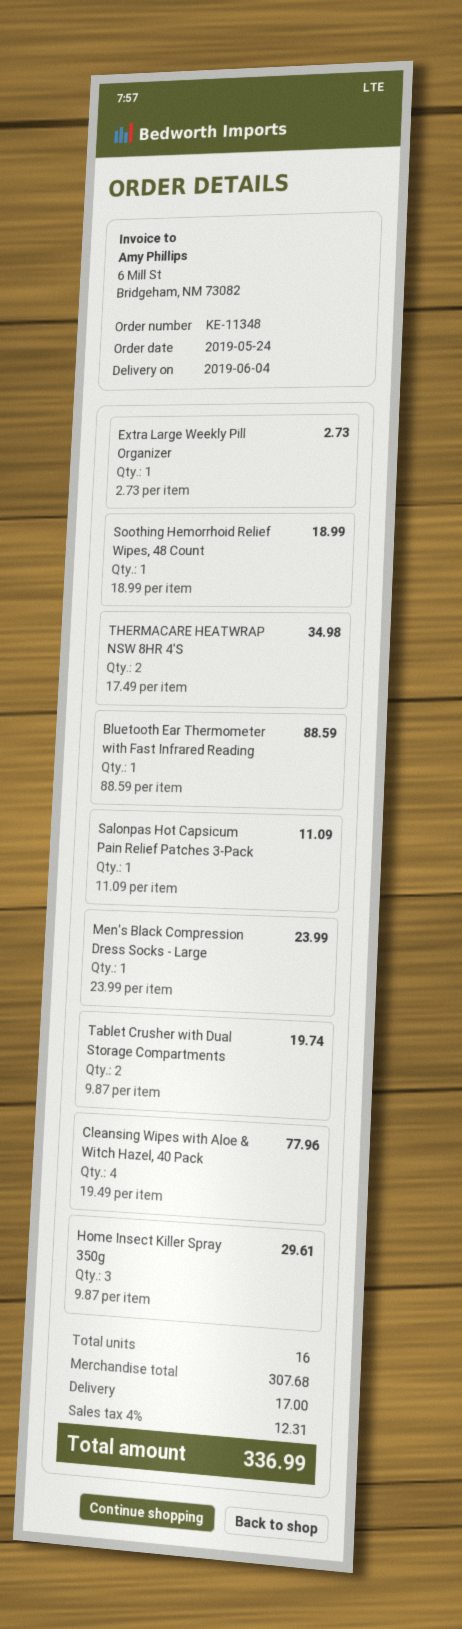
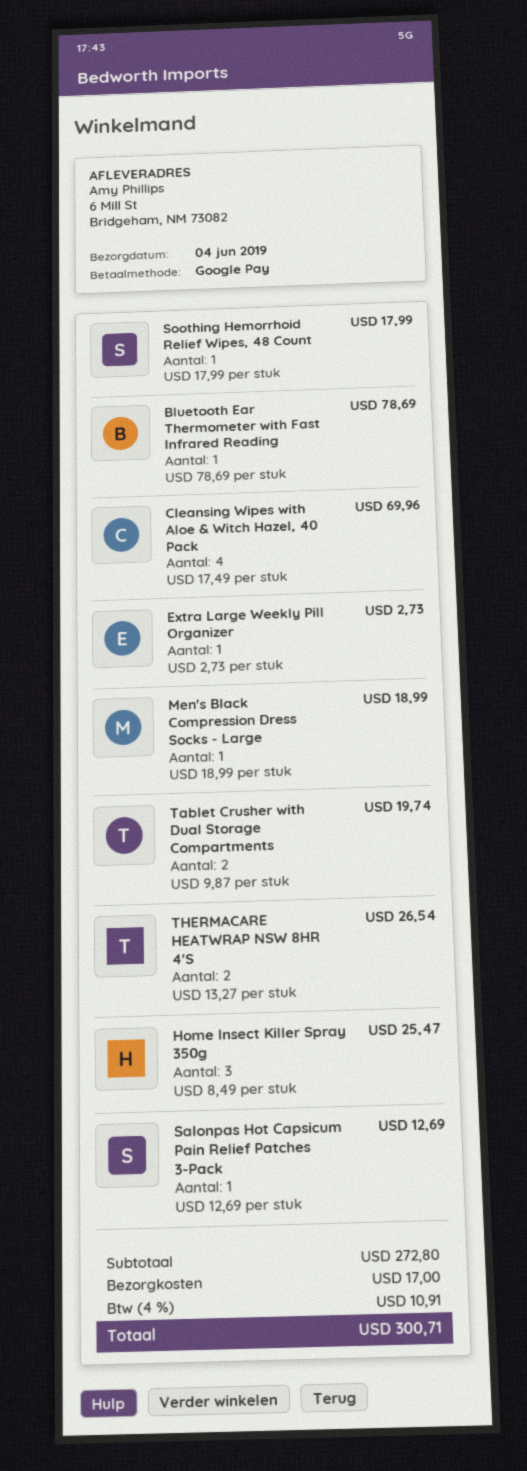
Soothing Hemorrhoid Relief Wipes, 48 Count: 1 x 18.99 = 18.99 -> 1 x 17.99 = 17.99
THERMACARE HEATWRAP NSW 8HR 4'S: 2 x 17.49 = 34.98 -> 2 x 13.27 = 26.54
Bluetooth Ear Thermometer with Fast Infrared Reading: 1 x 88.59 = 88.59 -> 1 x 78.69 = 78.69
Salonpas Hot Capsicum Pain Relief Patches 3-Pack: 1 x 11.09 = 11.09 -> 1 x 12.69 = 12.69
Men's Black Compression Dress Socks - Large: 1 x 23.99 = 23.99 -> 1 x 18.99 = 18.99
Cleansing Wipes with Aloe & Witch Hazel, 40 Pack: 4 x 19.49 = 77.96 -> 4 x 17.49 = 69.96
Home Insect Killer Spray 350g: 3 x 9.87 = 29.61 -> 3 x 8.49 = 25.47
subtotal: 307.68 -> 272.80
tax: 4% = 12.31 -> 4% = 10.91
total: 336.99 -> 300.71

